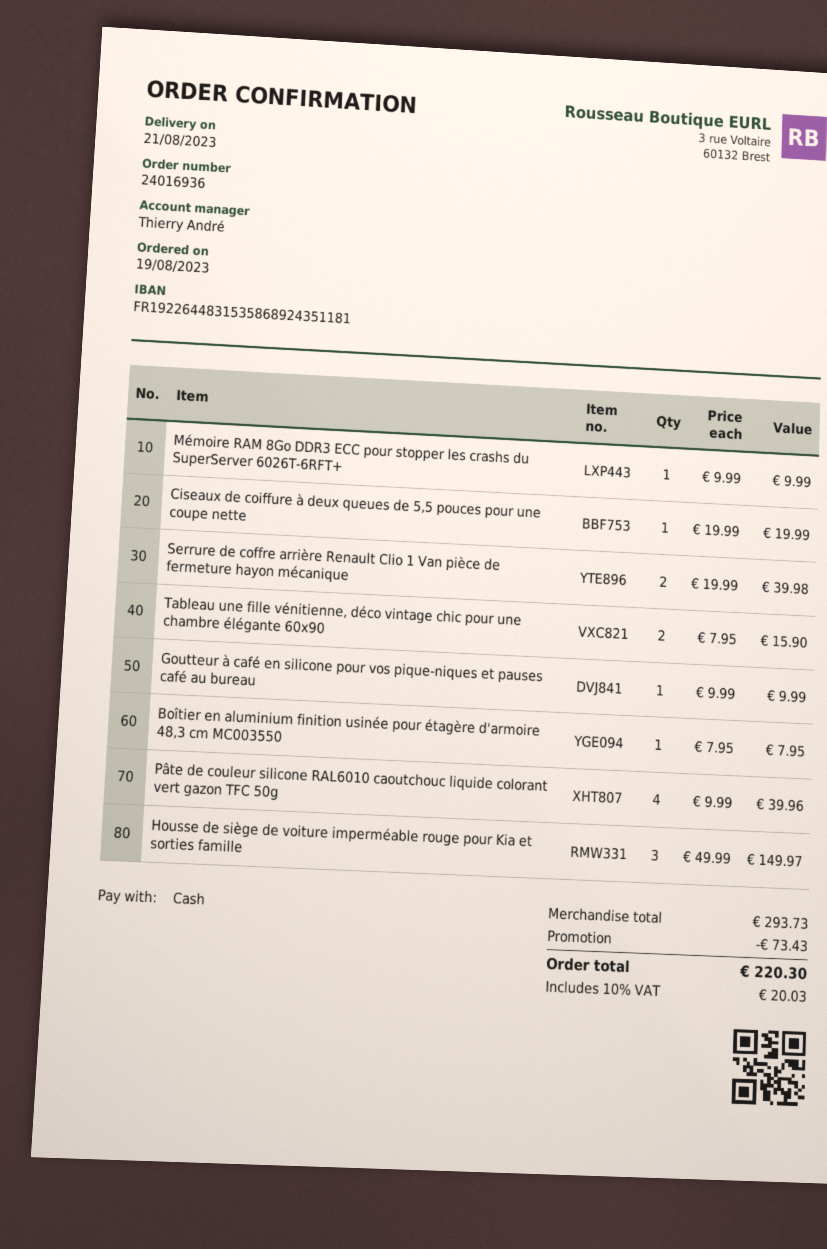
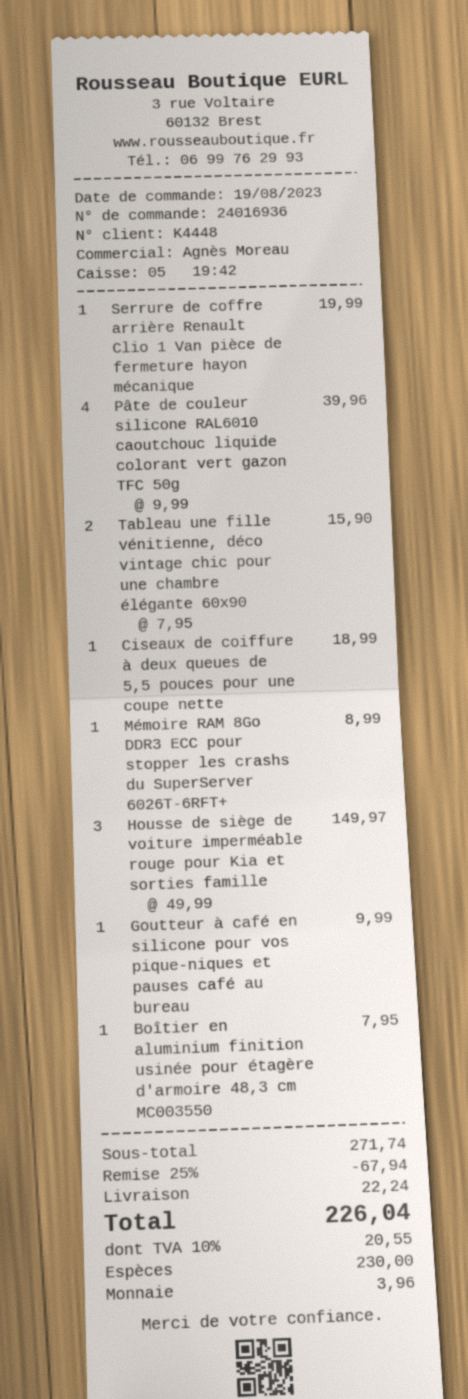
sales rep: Thierry André -> Agnès Moreau
Mémoire RAM 8Go DDR3 ECC pour stopper les crashs du SuperServer 6026T-6RFT+: 1 x 9.99 = 9.99 -> 1 x 8.99 = 8.99
Ciseaux de coiffure à deux queues de 5,5 pouces pour une coupe nette: 1 x 19.99 = 19.99 -> 1 x 18.99 = 18.99
Serrure de coffre arrière Renault Clio 1 Van pièce de fermeture hayon mécanique: 2 x 19.99 = 39.98 -> 1 x 19.99 = 19.99
subtotal: 293.73 -> 271.74
discount: 73.43 -> 67.94
shipping: none -> 22.24
tax: 10% = 20.03 -> 10% = 20.55
total: 220.30 -> 226.04

